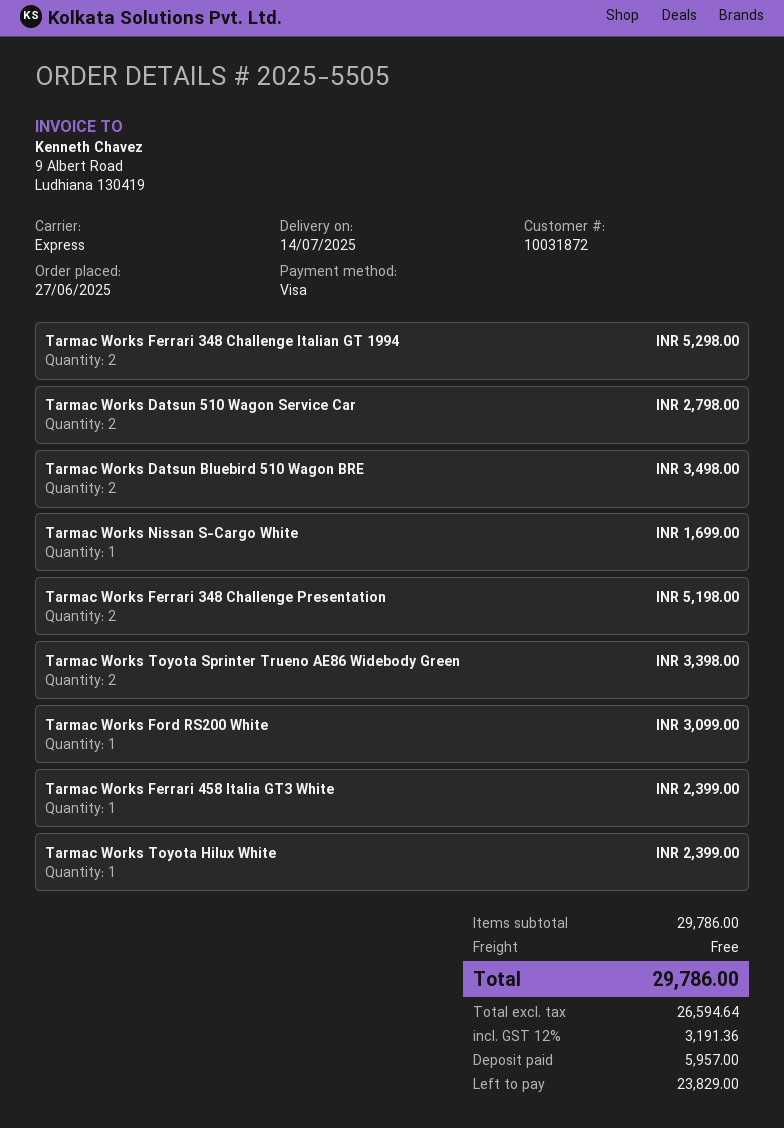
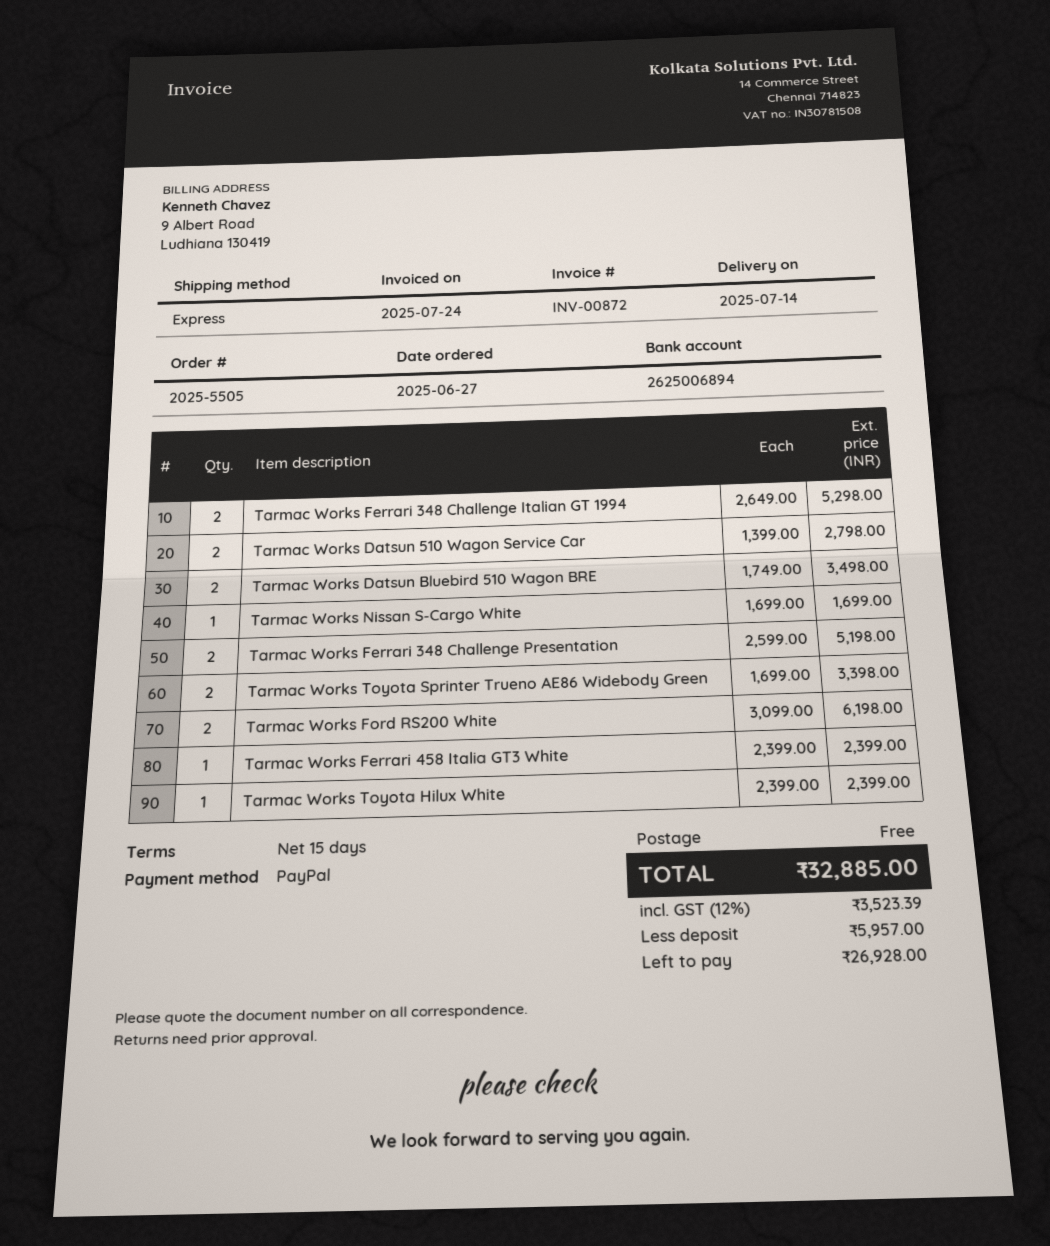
payment method: Visa -> PayPal
Tarmac Works Ford RS200 White: 1 for 3099.00 -> 2 for 6198.00
tax: 12% = 3191.36 -> 12% = 3523.39
total: 29786.00 -> 32885.00
balance: 23829.00 -> 26928.00

